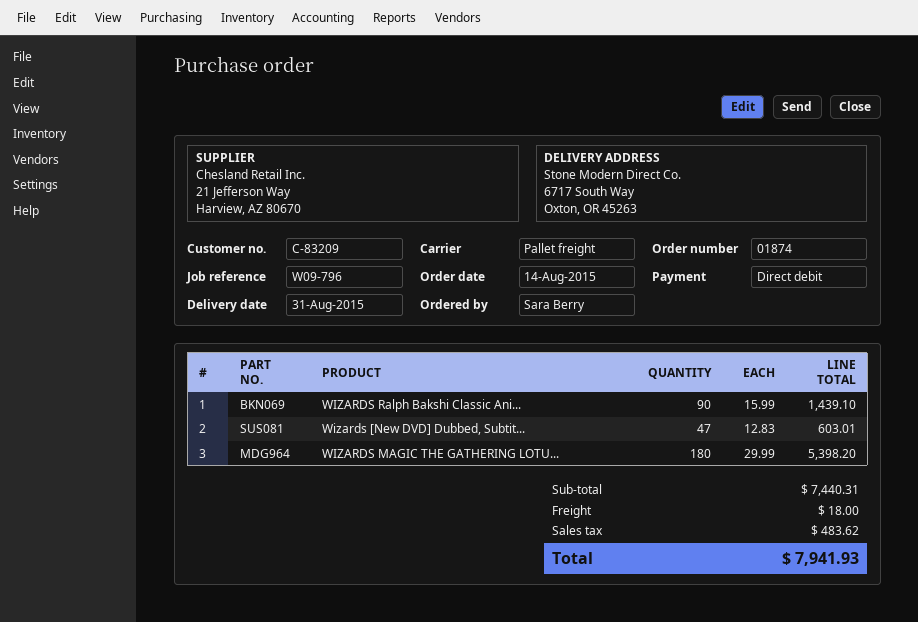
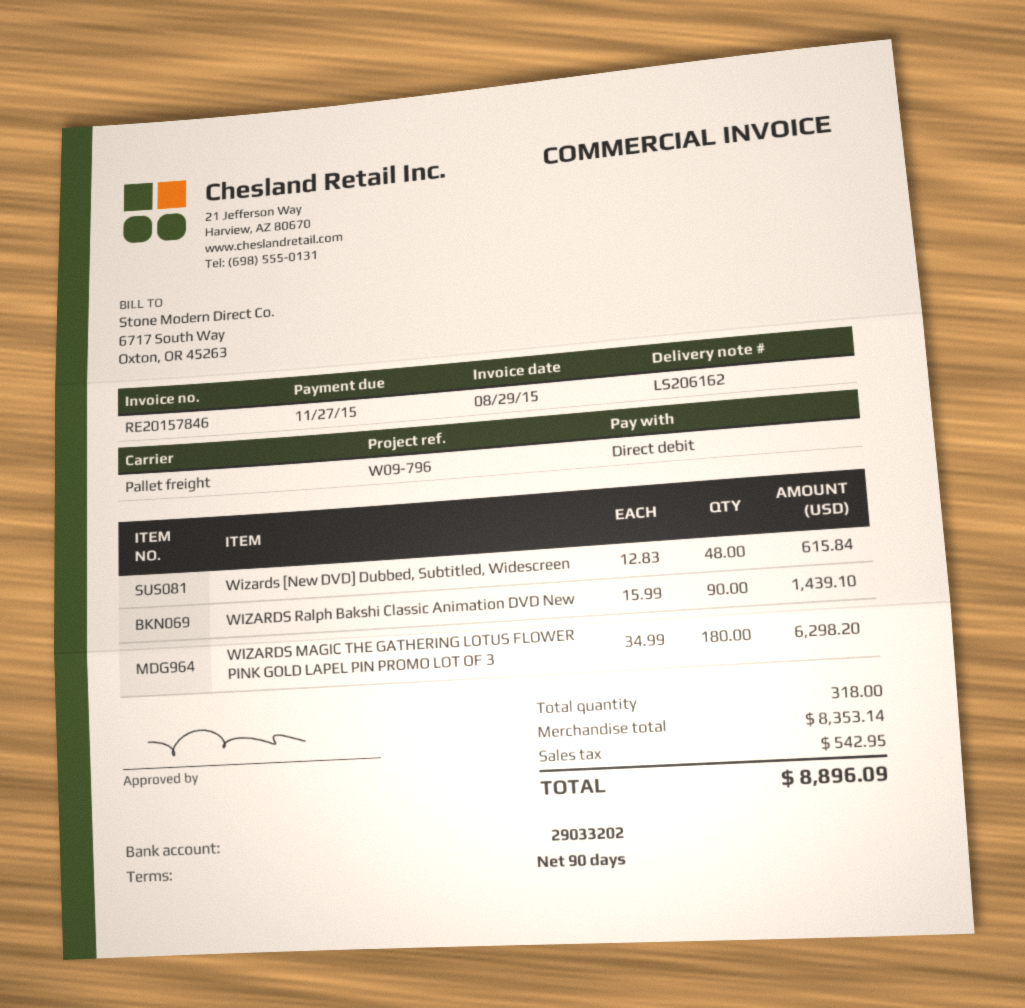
Wizards [New DVD] Dubbed, Subtit...: 47 x 12.83 = 603.01 -> 48 x 12.83 = 615.84
WIZARDS MAGIC THE GATHERING LOTU...: 180 x 29.99 = 5398.20 -> 180 x 34.99 = 6298.20
subtotal: 7440.31 -> 8353.14
shipping: 18.00 -> none
tax: 483.62 -> 542.95
total: 7941.93 -> 8896.09

